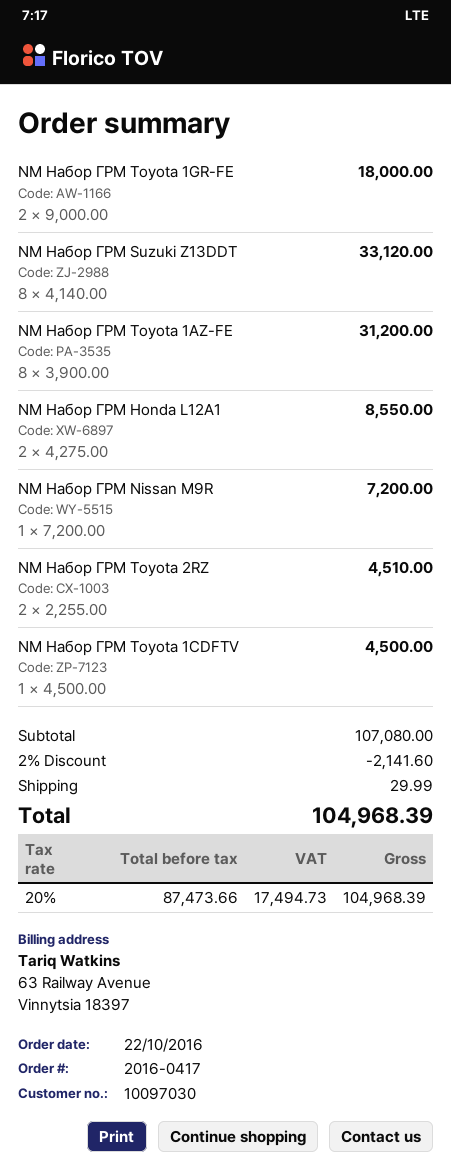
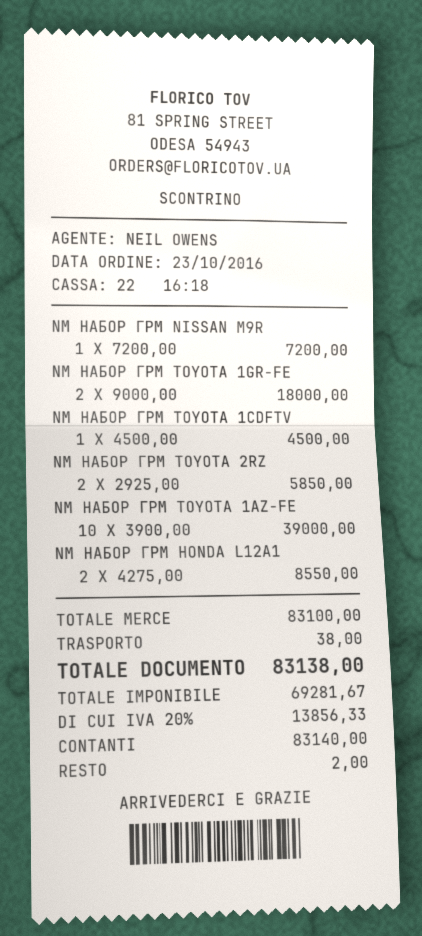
order date: 2016-10-22 -> 2016-10-23
NM Набор ГРМ Suzuki Z13DDT: 8 x 4140.00 = 33120.00 -> none
NM Набор ГРМ Toyota 1AZ-FE: 8 x 3900.00 = 31200.00 -> 10 x 3900.00 = 39000.00
NM Набор ГРМ Toyota 2RZ: 2 x 2255.00 = 4510.00 -> 2 x 2925.00 = 5850.00
subtotal: 107080.00 -> 83100.00
discount: 2% = 2141.60 -> none
shipping: 29.99 -> 38.00
net: 87473.66 -> 69281.67
tax: 20% = 17494.73 -> 20% = 13856.33
total: 104968.39 -> 83138.00

